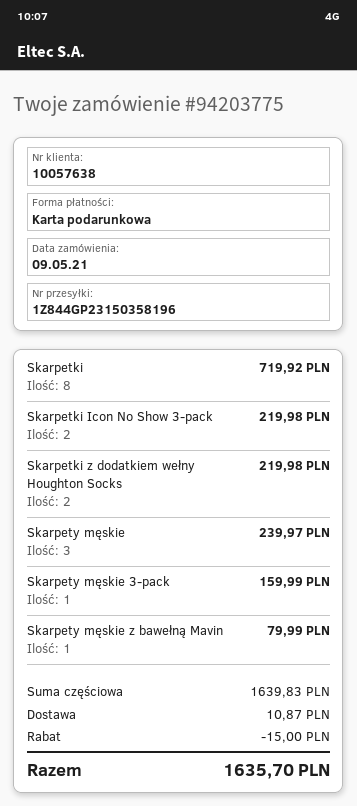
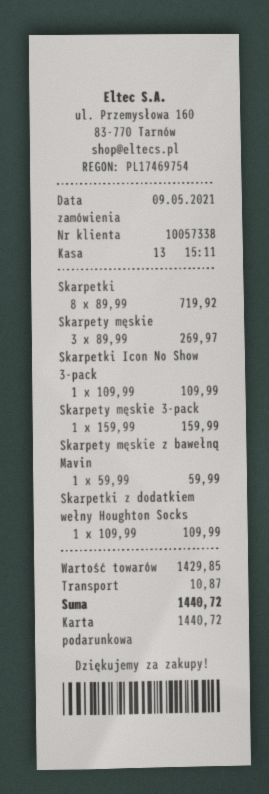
customer number: 10057638 -> 10057338
Skarpetki Icon No Show 3-pack: 2 for 219.98 -> 1 for 109.99
Skarpetki z dodatkiem wełny Houghton Socks: 2 for 219.98 -> 1 for 109.99
Skarpety męskie: 3 for 239.97 -> 3 for 269.97
Skarpety męskie z bawełną Mavin: 1 for 79.99 -> 1 for 59.99
subtotal: 1639.83 -> 1429.85
discount: 15.00 -> none
total: 1635.70 -> 1440.72

